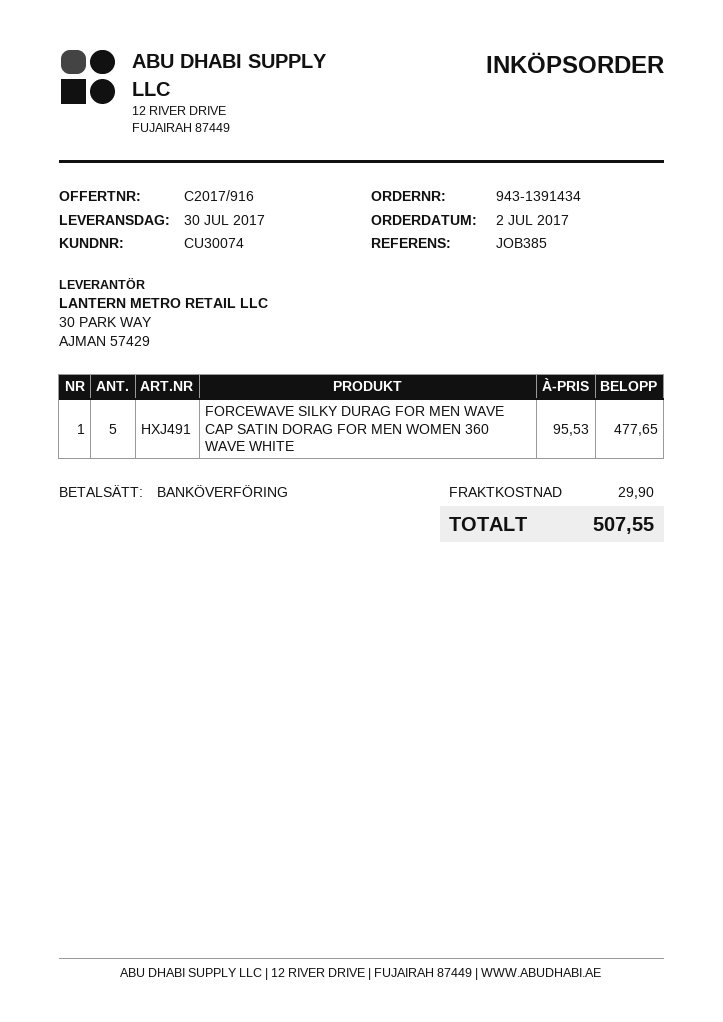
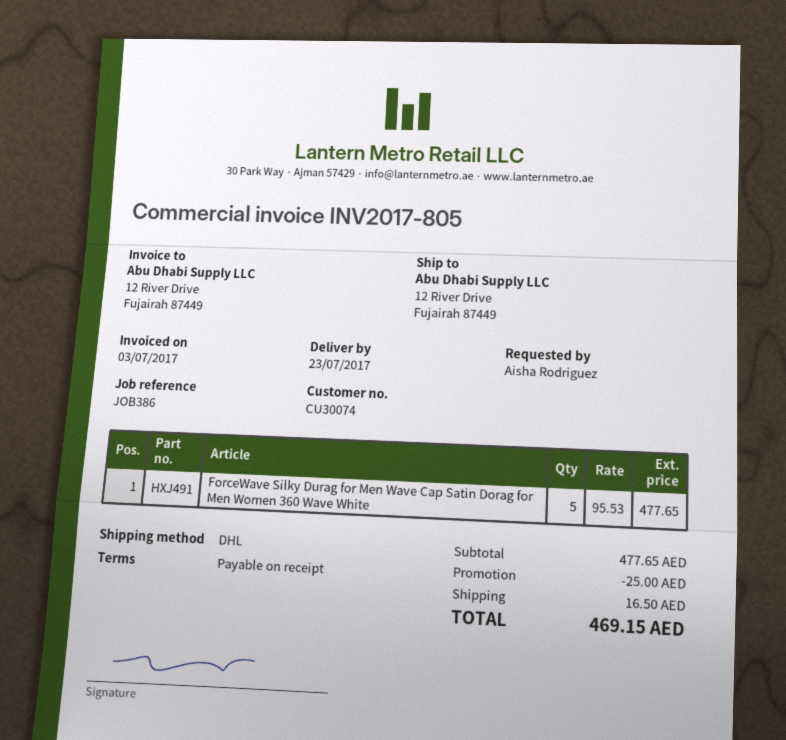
delivery date: 2017-07-30 -> 2017-07-23
reference: JOB385 -> JOB386
discount: none -> 25.00
shipping: 29.90 -> 16.50
total: 507.55 -> 469.15

